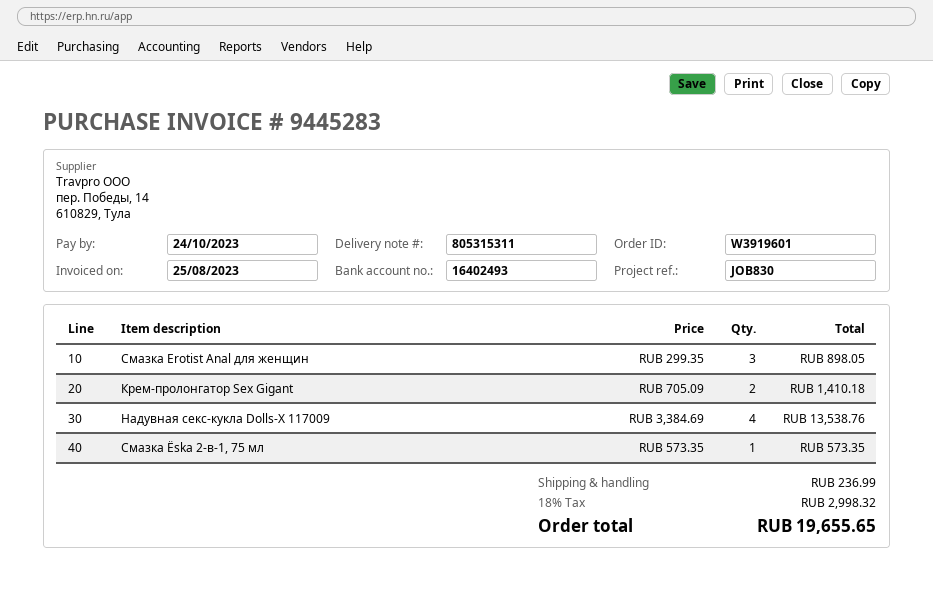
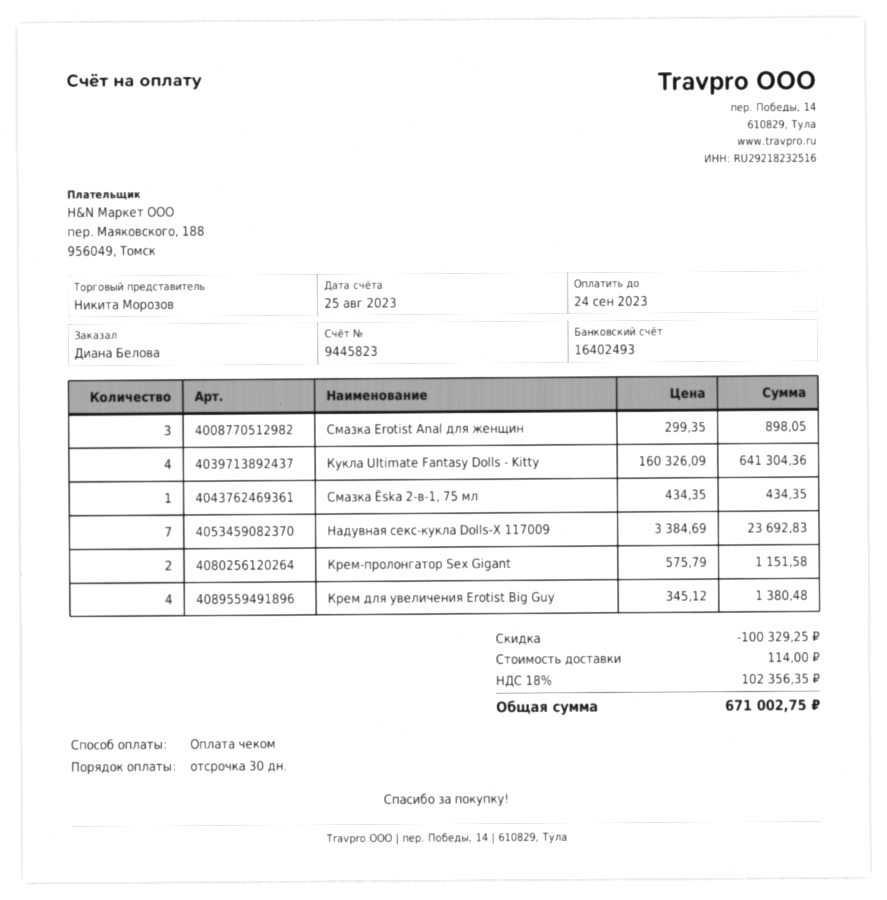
invoice number: 9445283 -> 9445823
due date: 2023-10-24 -> 2023-09-24
Крем-пролонгатор Sex Gigant: 2 x 705.09 = 1410.18 -> 2 x 575.79 = 1151.58
Надувная секс-кукла Dolls-X 117009: 4 x 3384.69 = 13538.76 -> 7 x 3384.69 = 23692.83
Смазка Ёska 2-в-1, 75 мл: 1 x 573.35 = 573.35 -> 1 x 434.35 = 434.35
Кукла Ultimate Fantasy Dolls - Kitty: none -> 4 x 160326.09 = 641304.36
Крем для увеличения Erotist Big Guy: none -> 4 x 345.12 = 1380.48
discount: none -> 100329.25
shipping: 236.99 -> 114.00
tax: 18% = 2998.32 -> 18% = 102356.35
total: 19655.65 -> 671002.75

